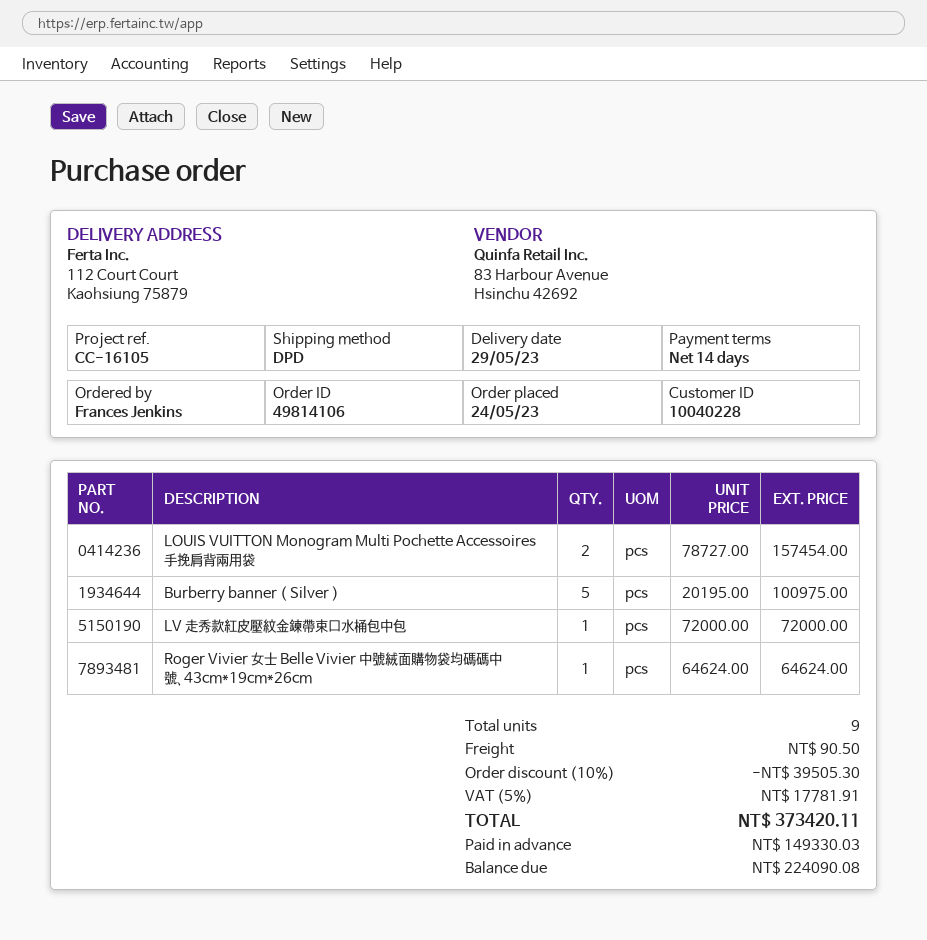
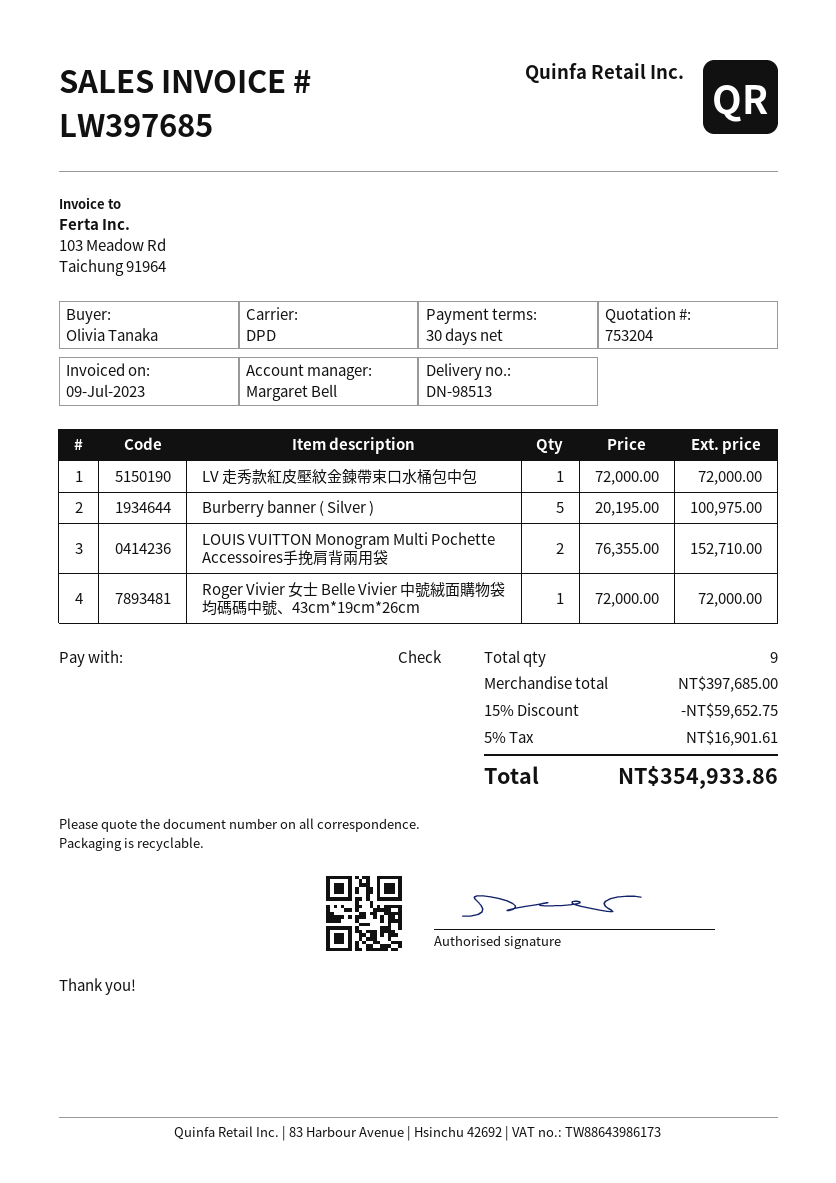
payment terms: 14 days -> 30 days
ordered by: Frances Jenkins -> Olivia Tanaka
LOUIS VUITTON Monogram Multi Pochette Accessoires手挽肩背兩用袋: 2 x 78727.00 = 157454.00 -> 2 x 76355.00 = 152710.00
Roger Vivier 女士 Belle Vivier 中號絨面購物袋均碼碼中號、43cm*19cm*26cm: 1 x 64624.00 = 64624.00 -> 1 x 72000.00 = 72000.00
discount: 10% = 39505.30 -> 15% = 59652.75
shipping: 90.50 -> none
tax: 5% = 17781.91 -> 5% = 16901.61
total: 373420.11 -> 354933.86

